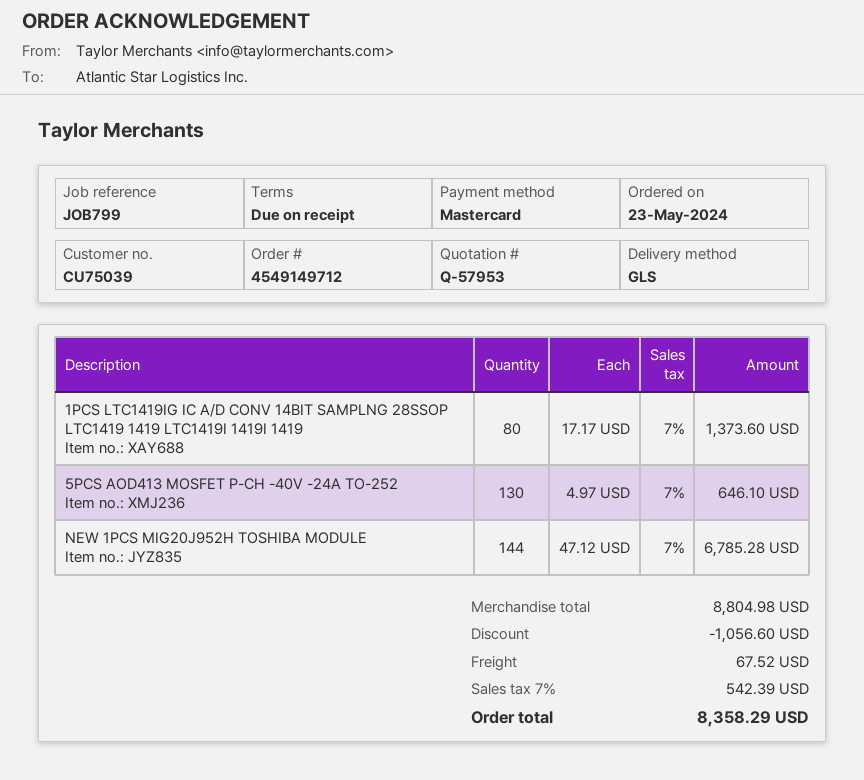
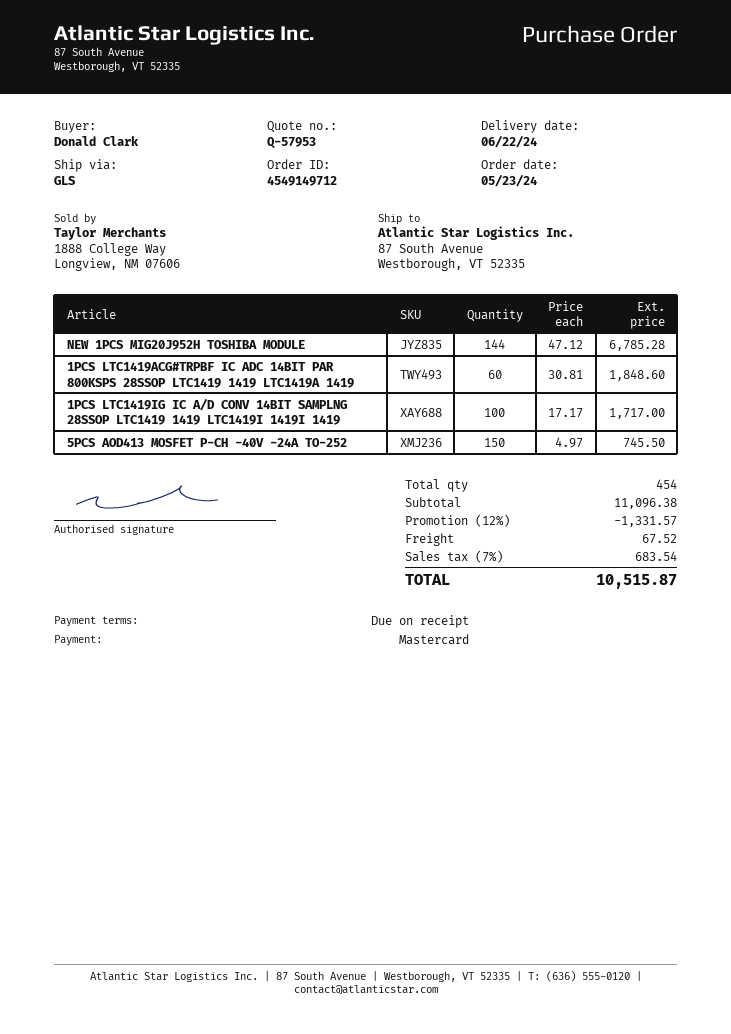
1PCS LTC1419IG IC A/D CONV 14BIT SAMPLNG 28SSOP LTC1419 1419 LTC1419I 1419I 1419: 80 x 17.17 = 1373.60 -> 100 x 17.17 = 1717.00
5PCS AOD413 MOSFET P-CH -40V -24A TO-252: 130 x 4.97 = 646.10 -> 150 x 4.97 = 745.50
1PCS LTC1419ACG#TRPBF IC ADC 14BIT PAR 800KSPS 28SSOP LTC1419 1419 LTC1419A 1419: none -> 60 x 30.81 = 1848.60
subtotal: 8804.98 -> 11096.38
discount: 1056.60 -> 1331.57
tax: 7% = 542.39 -> 7% = 683.54
total: 8358.29 -> 10515.87

